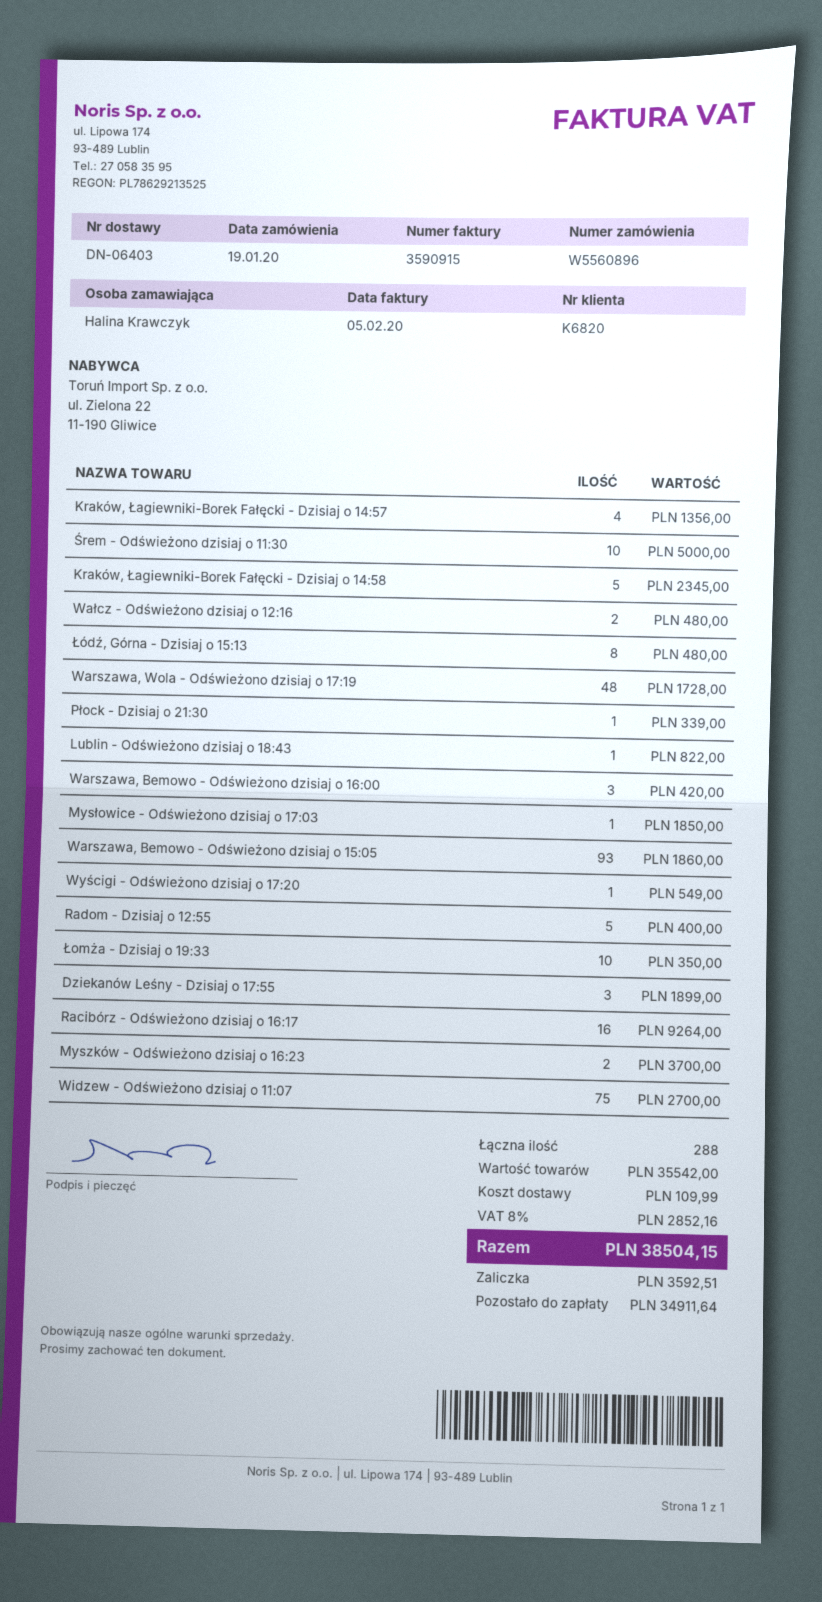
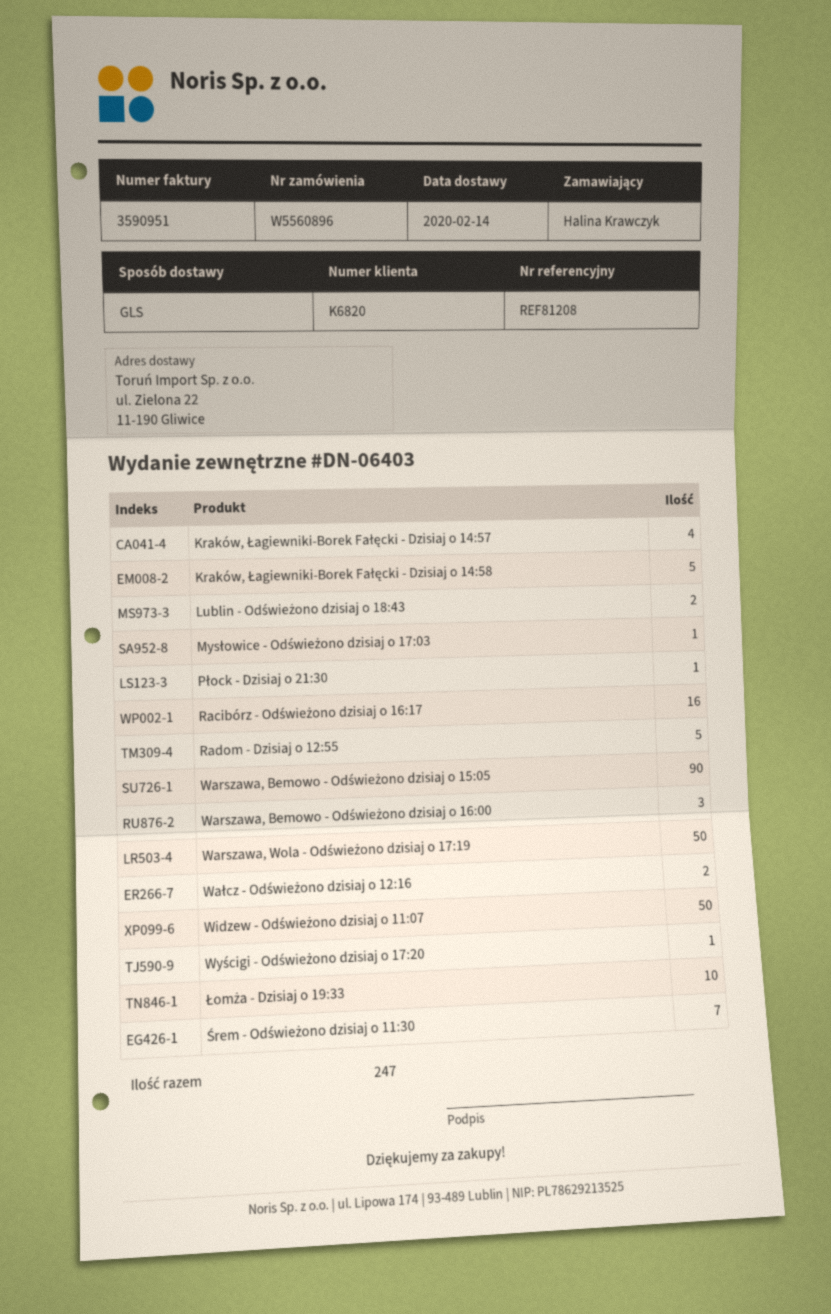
invoice number: 3590915 -> 3590951
Śrem - Odświeżono dzisiaj o 11:30: 10 -> 7
Łódź, Górna - Dzisiaj o 15:13: 8 -> none
Warszawa, Wola - Odświeżono dzisiaj o 17:19: 48 -> 50
Lublin - Odświeżono dzisiaj o 18:43: 1 -> 2
Warszawa, Bemowo - Odświeżono dzisiaj o 15:05: 93 -> 90
Dziekanów Leśny - Dzisiaj o 17:55: 3 -> none
Myszków - Odświeżono dzisiaj o 16:23: 2 -> none
Widzew - Odświeżono dzisiaj o 11:07: 75 -> 50
total quantity: 288 -> 247

